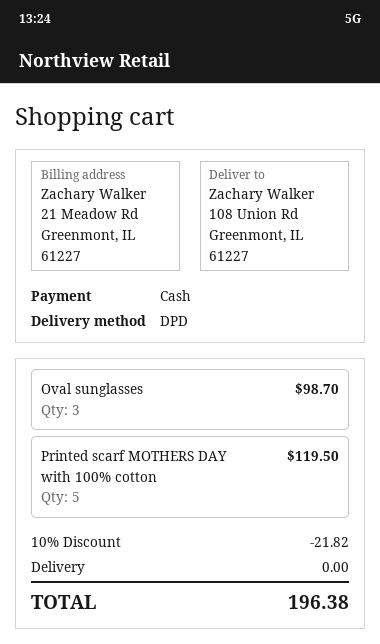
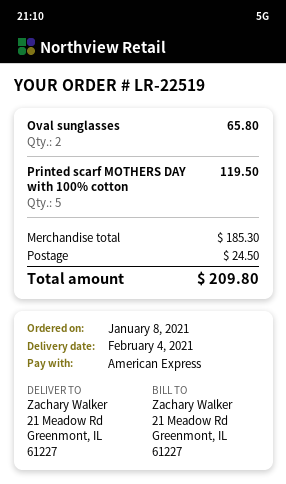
payment method: cash -> American Express
ship to: 108 Union Rd, Greenmont, IL 61227 -> 21 Meadow Rd, Greenmont, IL 61227
Oval sunglasses: 3 for 98.70 -> 2 for 65.80
discount: 10% = 21.82 -> none
shipping: 0.00 -> 24.50
total: 196.38 -> 209.80

